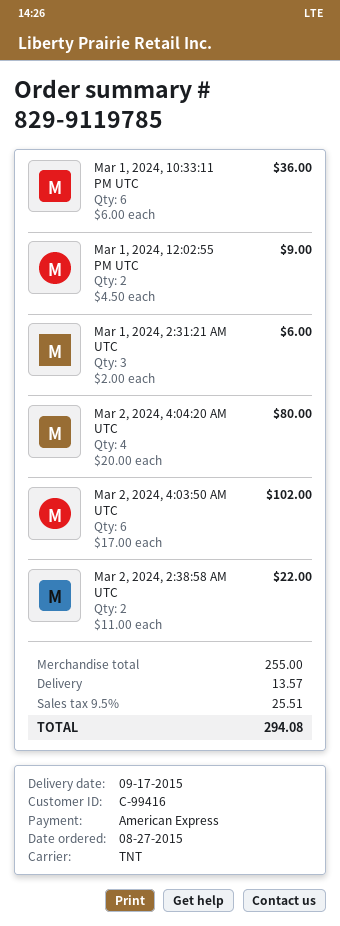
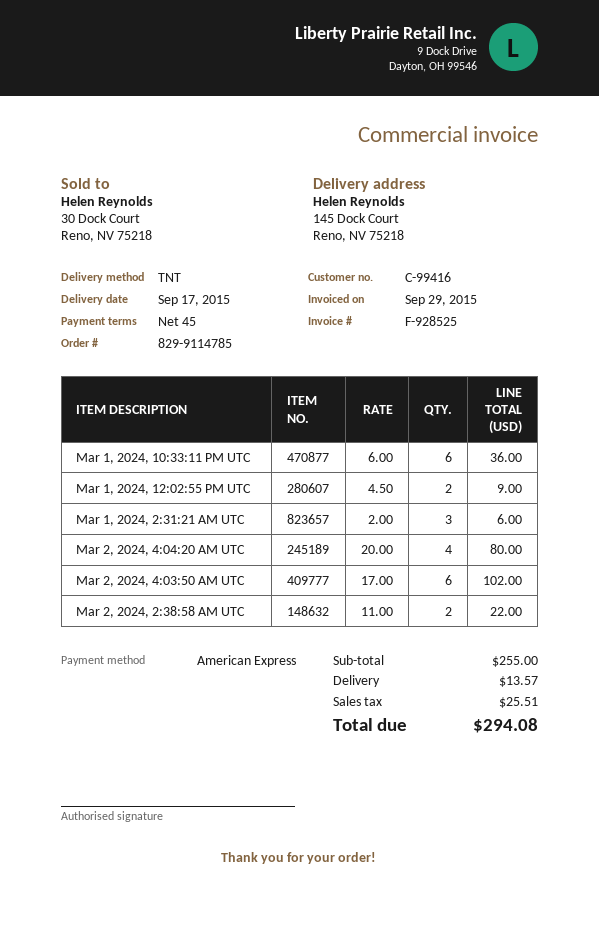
order number: 829-9119785 -> 829-9114785

